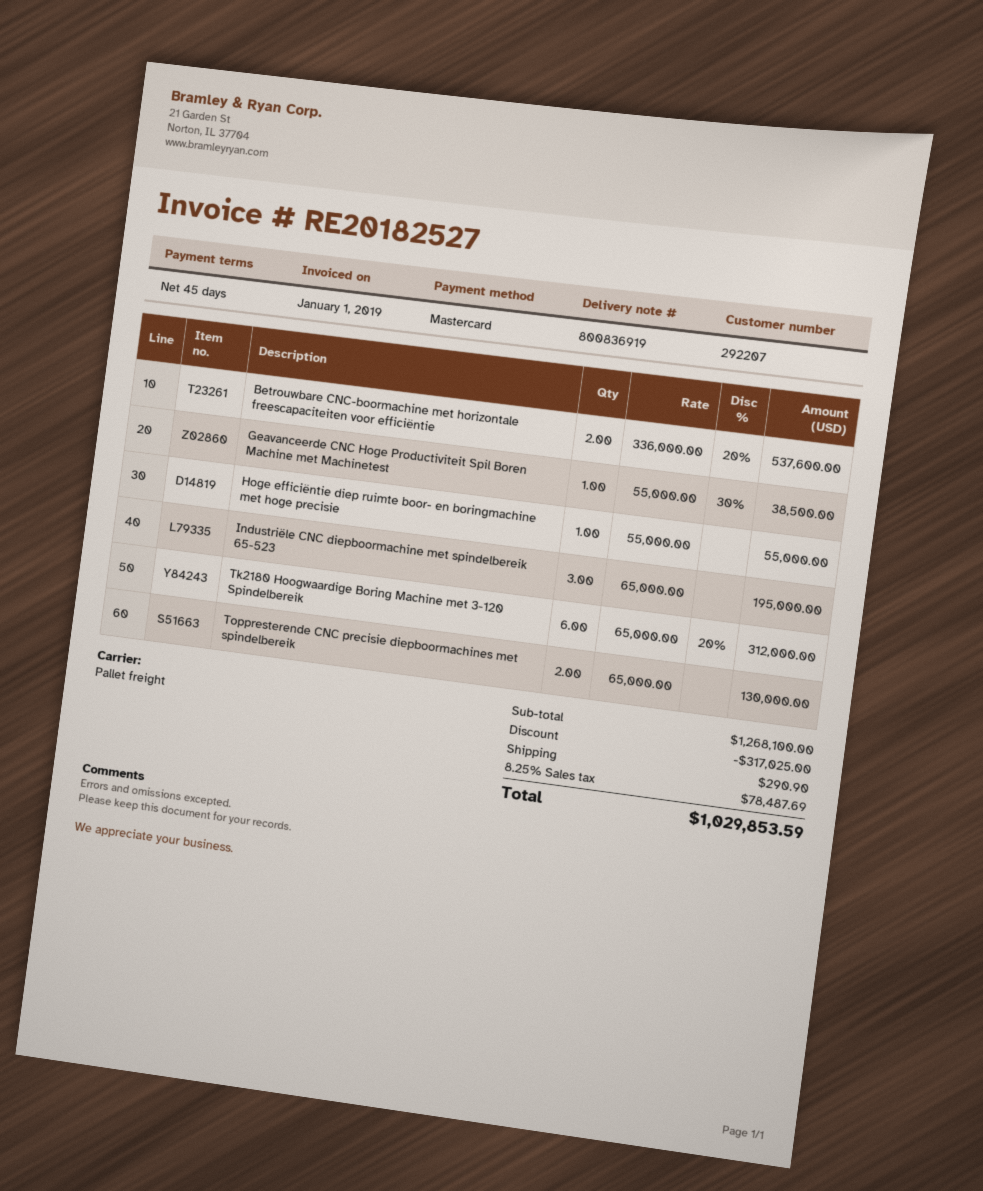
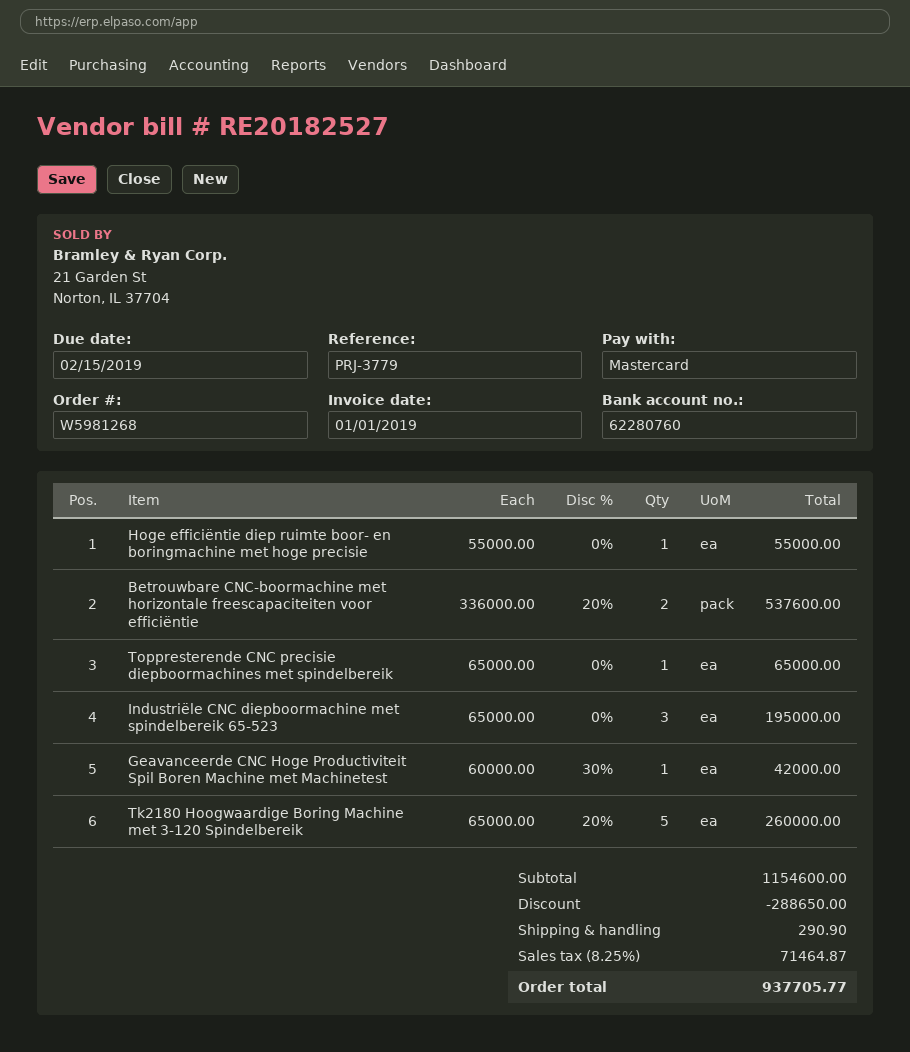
Geavanceerde CNC Hoge Productiviteit Spil Boren Machine met Machinetest: 1 x 55000.00 - 30% = 38500.00 -> 1 x 60000.00 - 30% = 42000.00
Tk2180 Hoogwaardige Boring Machine met 3-120 Spindelbereik: 6 x 65000.00 - 20% = 312000.00 -> 5 x 65000.00 - 20% = 260000.00
Toppresterende CNC precisie diepboormachines met spindelbereik: 2 x 65000.00 = 130000.00 -> 1 x 65000.00 = 65000.00
subtotal: 1268100.00 -> 1154600.00
discount: 317025.00 -> 288650.00
tax: 8.25% = 78487.69 -> 8.25% = 71464.87
total: 1029853.59 -> 937705.77

